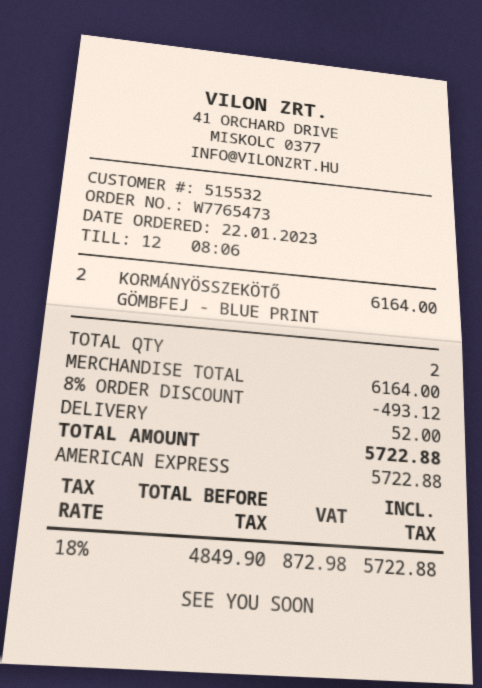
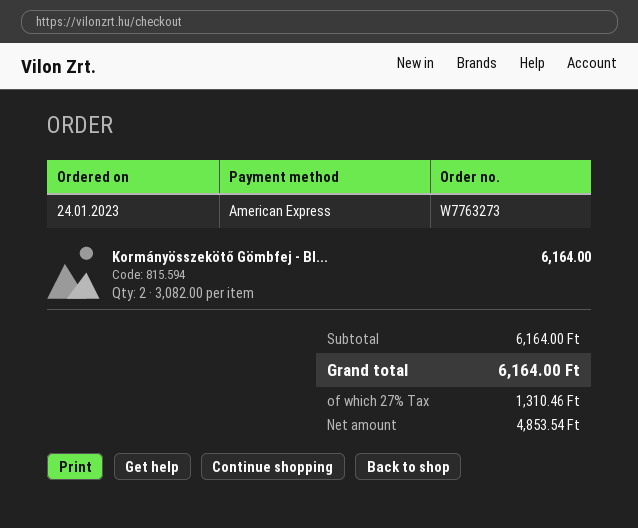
order number: W7765473 -> W7763273
order date: 2023-01-22 -> 2023-01-24
discount: 8% = 493.12 -> none
shipping: 52.00 -> none
net: 4849.90 -> 4853.54
tax: 18% = 872.98 -> 27% = 1310.46
total: 5722.88 -> 6164.00

